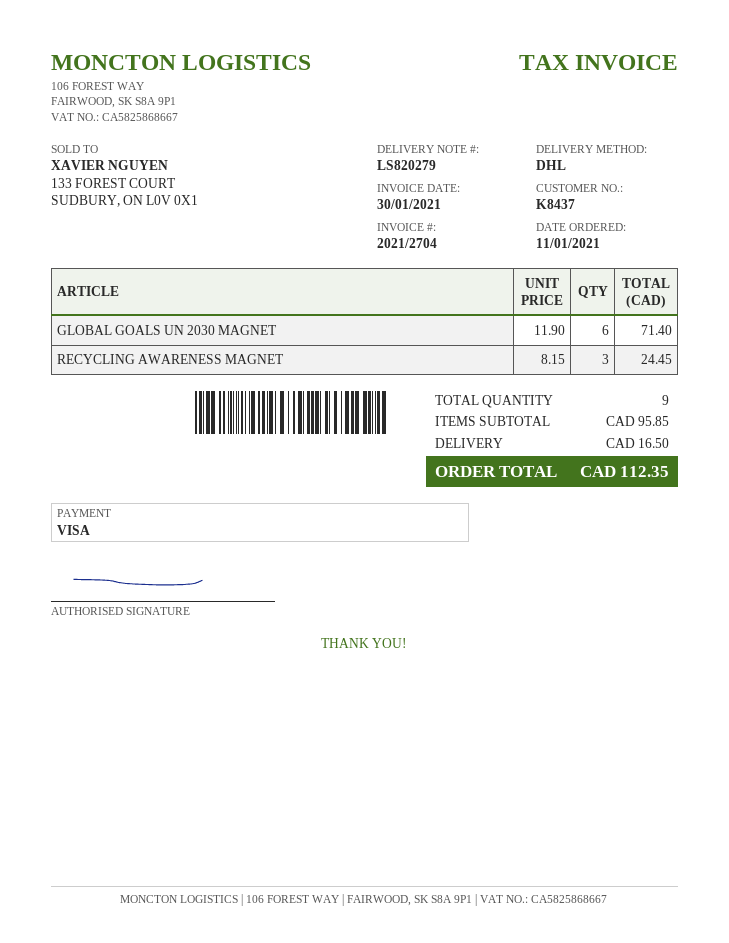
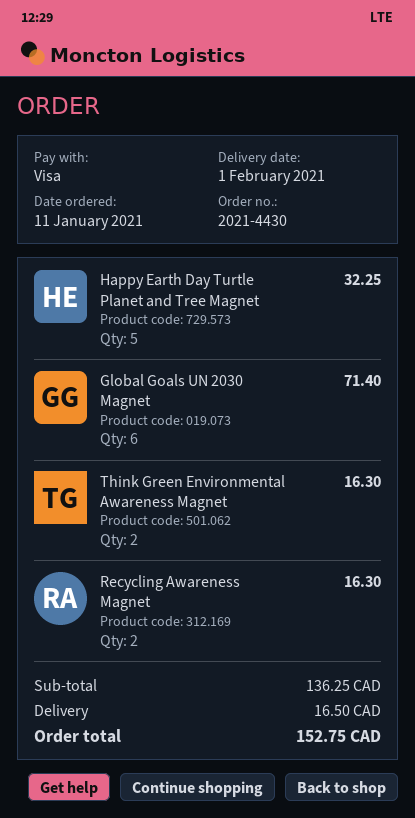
RECYCLING AWARENESS MAGNET: 3 for 24.45 -> 2 for 16.30
Happy Earth Day Turtle Planet and Tree Magnet: none -> 5 for 32.25
Think Green Environmental Awareness Magnet: none -> 2 for 16.30
subtotal: 95.85 -> 136.25
total: 112.35 -> 152.75

